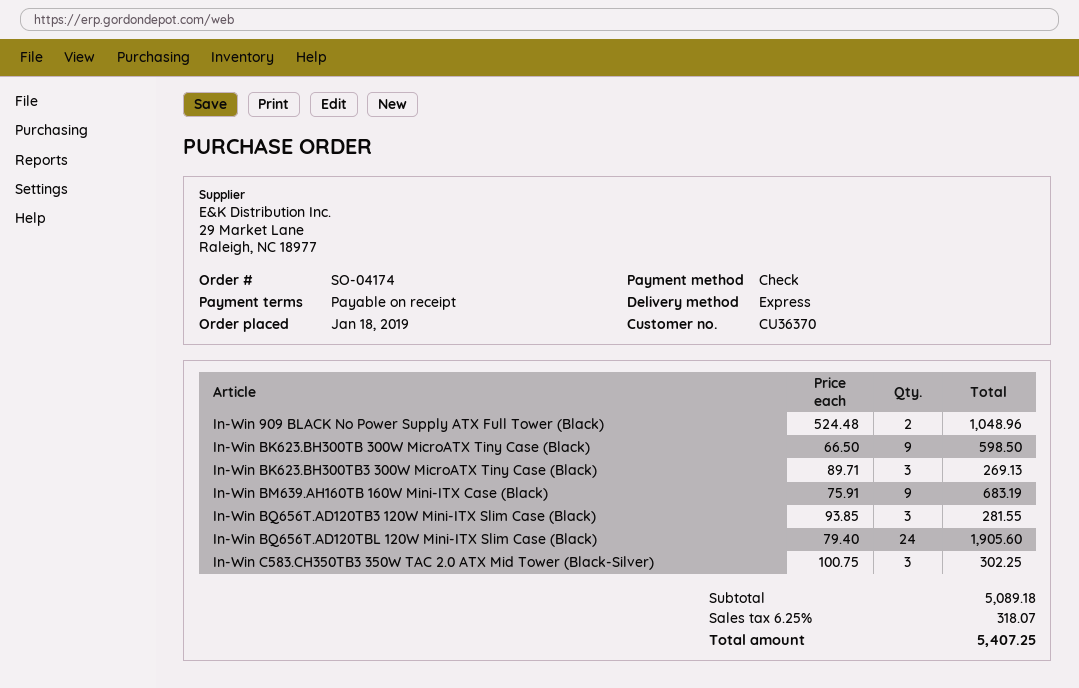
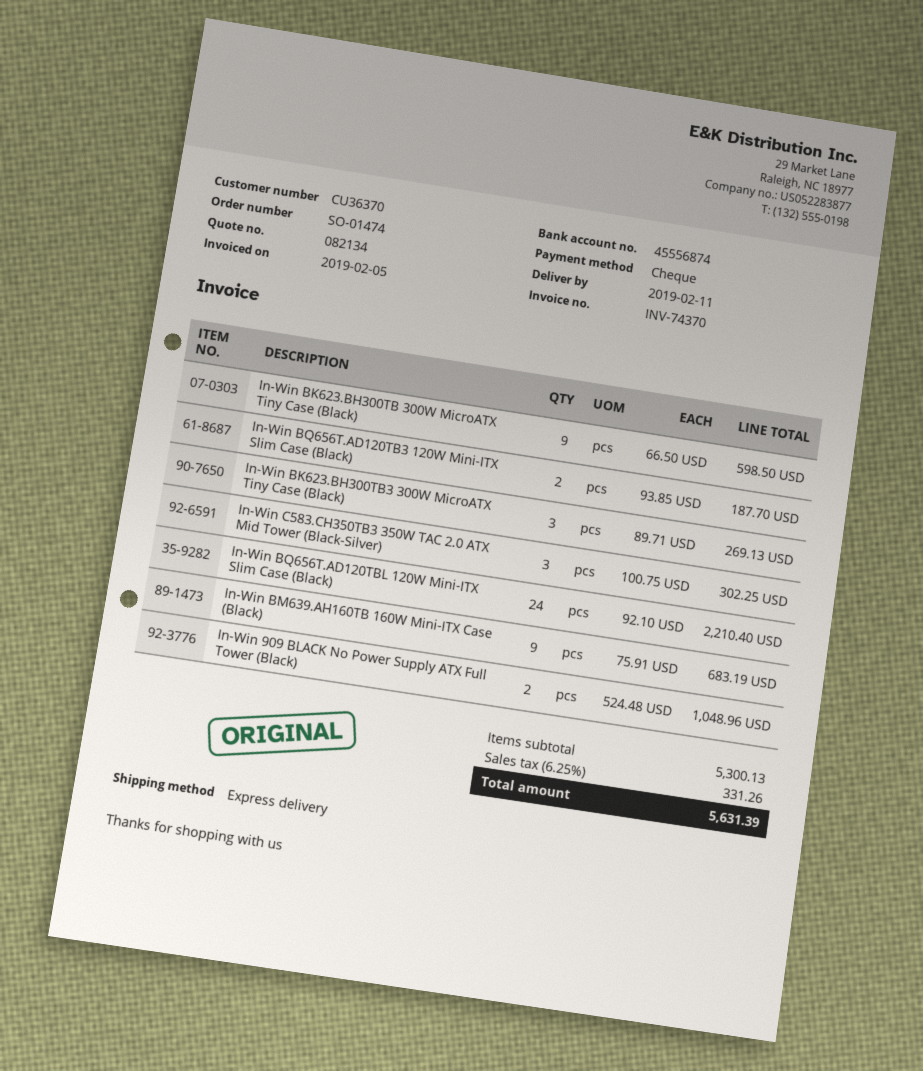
order number: SO-04174 -> SO-01474
In-Win BQ656T.AD120TB3 120W Mini-ITX Slim Case (Black): 3 x 93.85 = 281.55 -> 2 x 93.85 = 187.70
In-Win BQ656T.AD120TBL 120W Mini-ITX Slim Case (Black): 24 x 79.40 = 1905.60 -> 24 x 92.10 = 2210.40
subtotal: 5089.18 -> 5300.13
tax: 6.25% = 318.07 -> 6.25% = 331.26
total: 5407.25 -> 5631.39

